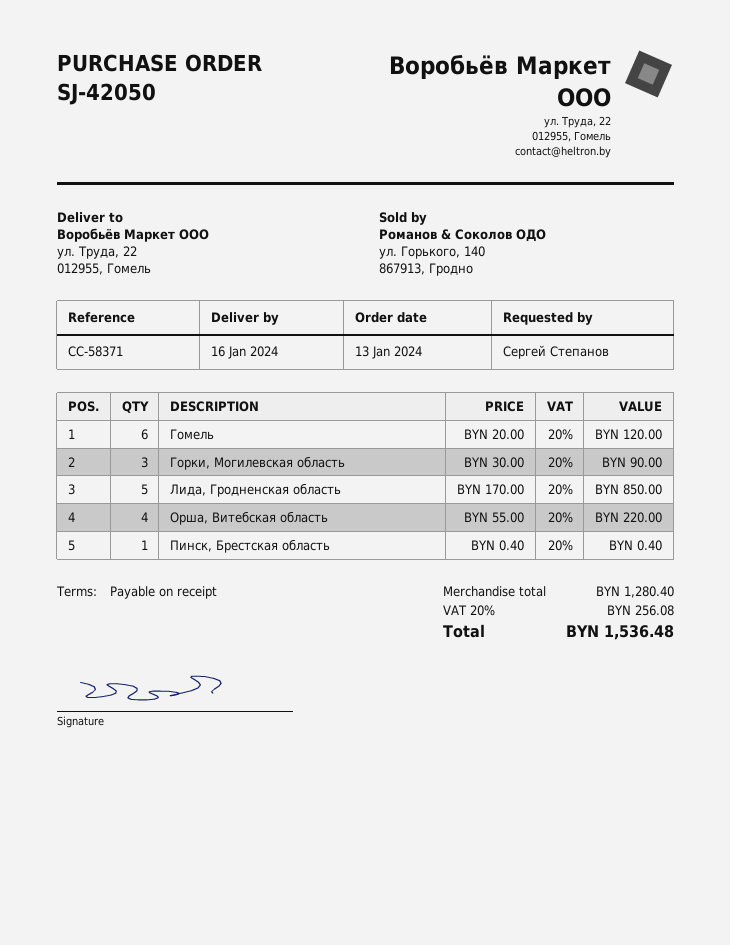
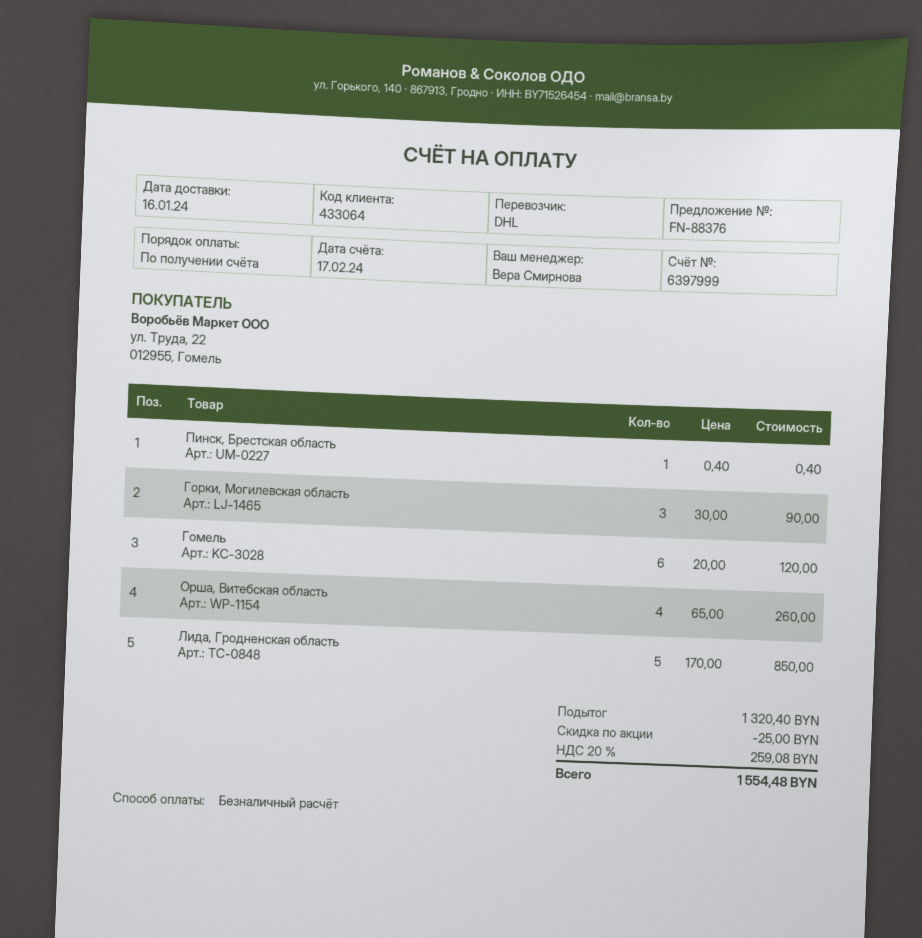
Орша, Витебская область: 4 x 55.00 = 220.00 -> 4 x 65.00 = 260.00
subtotal: 1280.40 -> 1320.40
discount: none -> 25.00
tax: 20% = 256.08 -> 20% = 259.08
total: 1536.48 -> 1554.48

